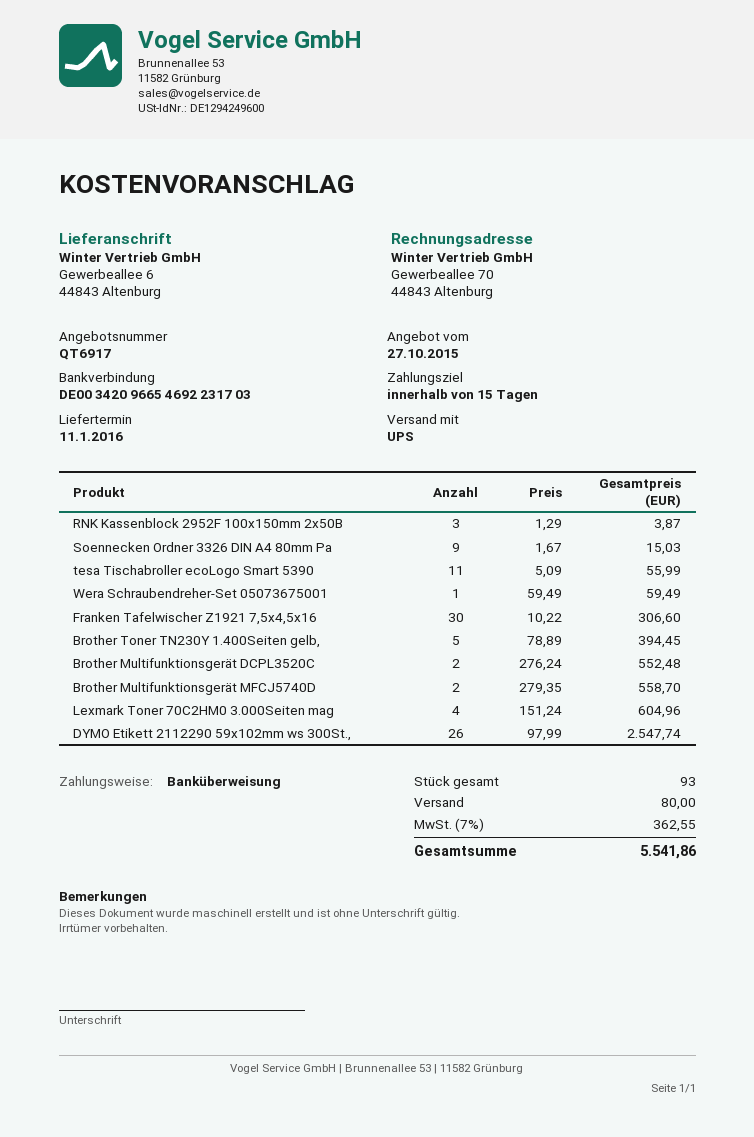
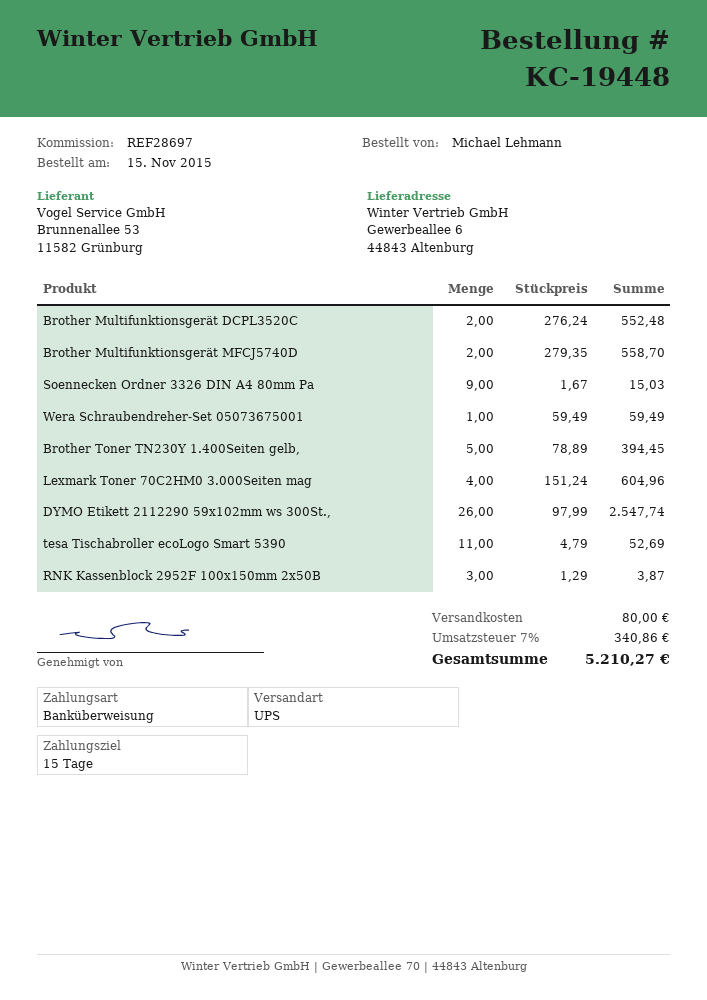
tesa Tischabroller ecoLogo Smart 5390: 11 x 5.09 = 55.99 -> 11 x 4.79 = 52.69
Franken Tafelwischer Z1921 7,5x4,5x16: 30 x 10.22 = 306.60 -> none
tax: 7% = 362.55 -> 7% = 340.86
total: 5541.86 -> 5210.27

